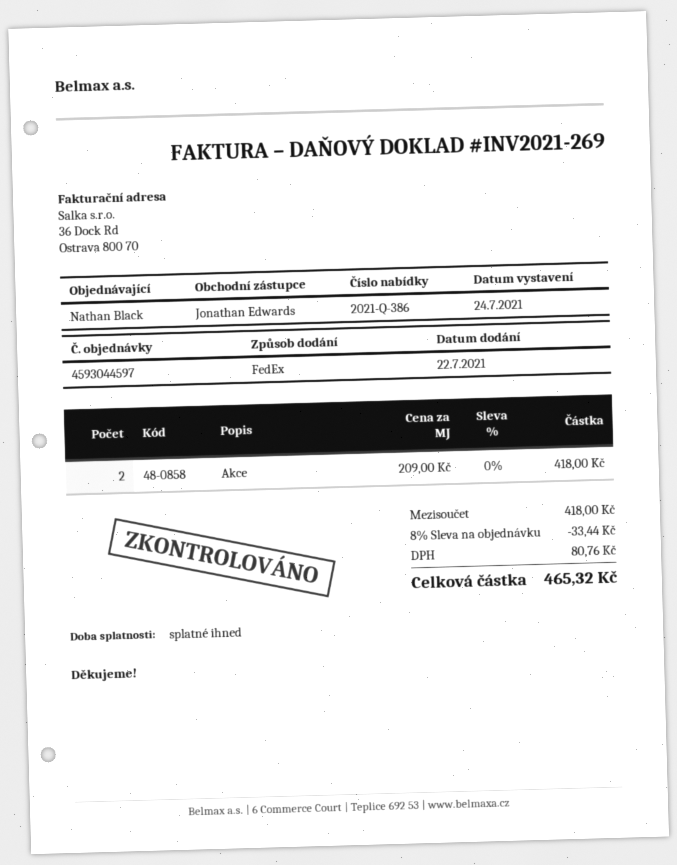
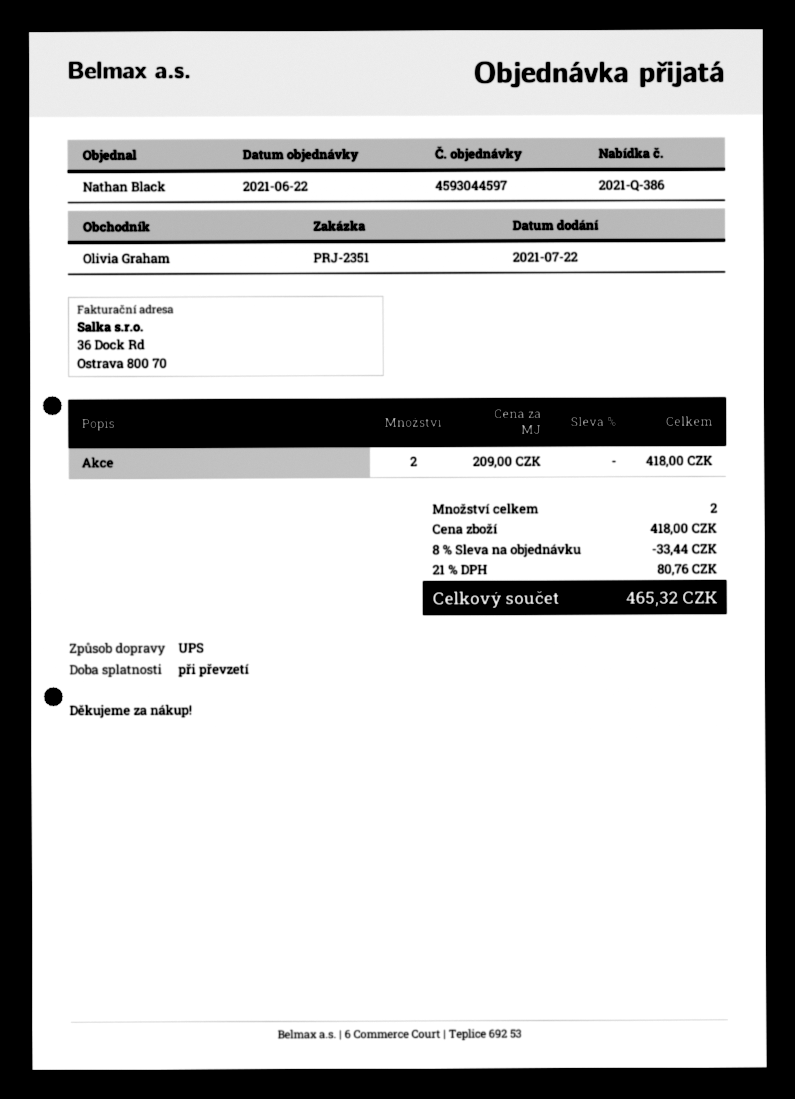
sales rep: Jonathan Edwards -> Olivia Graham
shipping method: FedEx -> UPS

